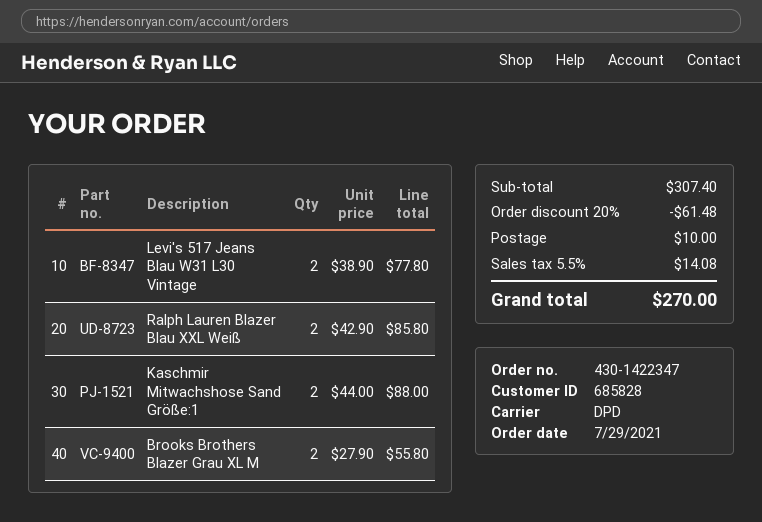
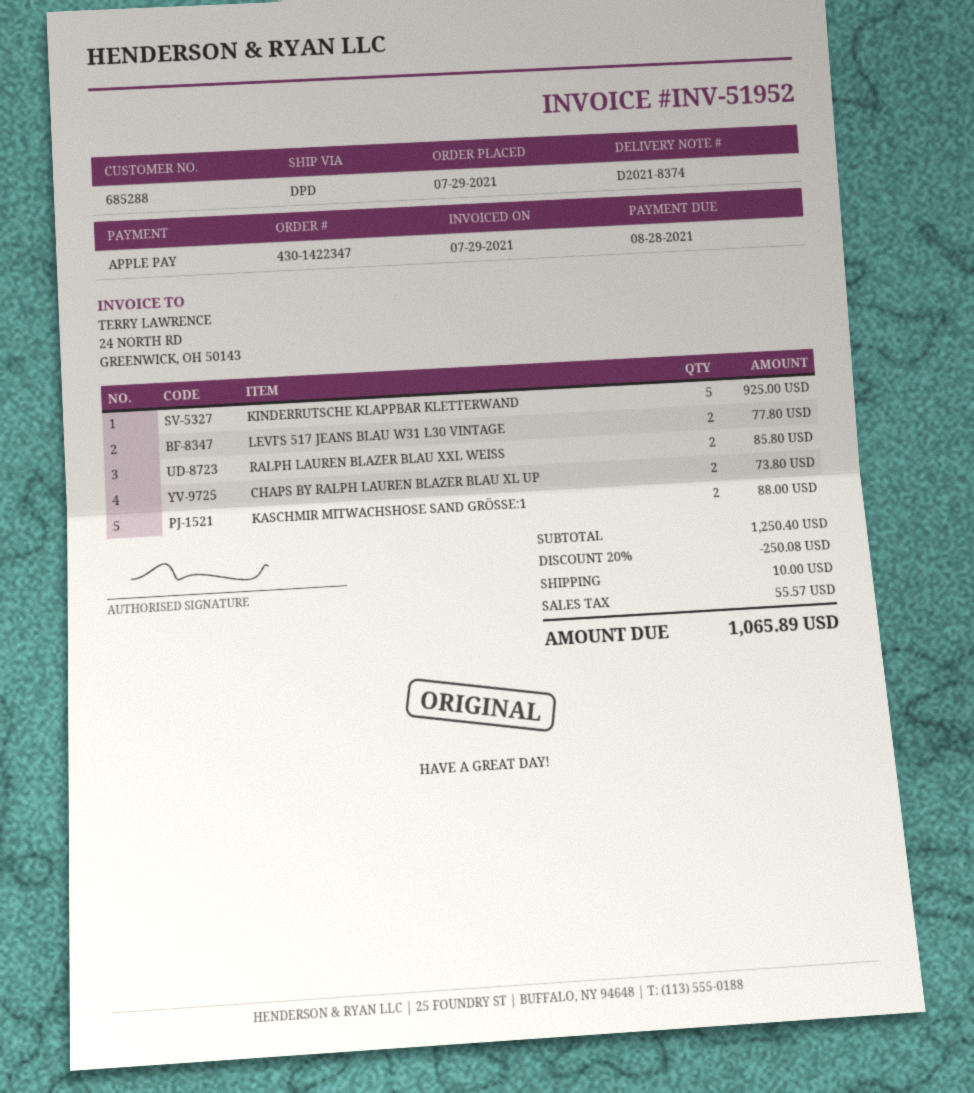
customer number: 685828 -> 685288
Brooks Brothers Blazer Grau XL M: 2 for 55.80 -> none
KINDERRUTSCHE KLAPPBAR KLETTERWAND: none -> 5 for 925.00
CHAPS BY RALPH LAUREN BLAZER BLAU XL UP: none -> 2 for 73.80
subtotal: 307.40 -> 1250.40
discount: 20% = 61.48 -> 20% = 250.08
tax: 14.08 -> 55.57
total: 270.00 -> 1065.89

